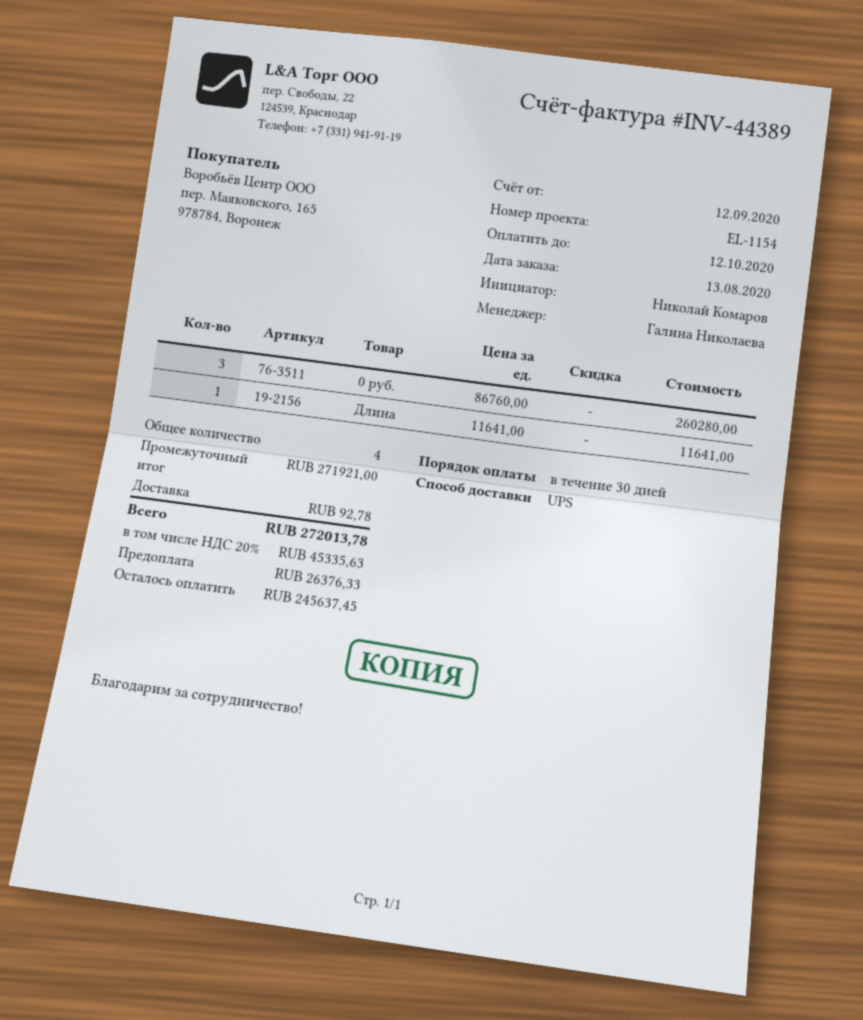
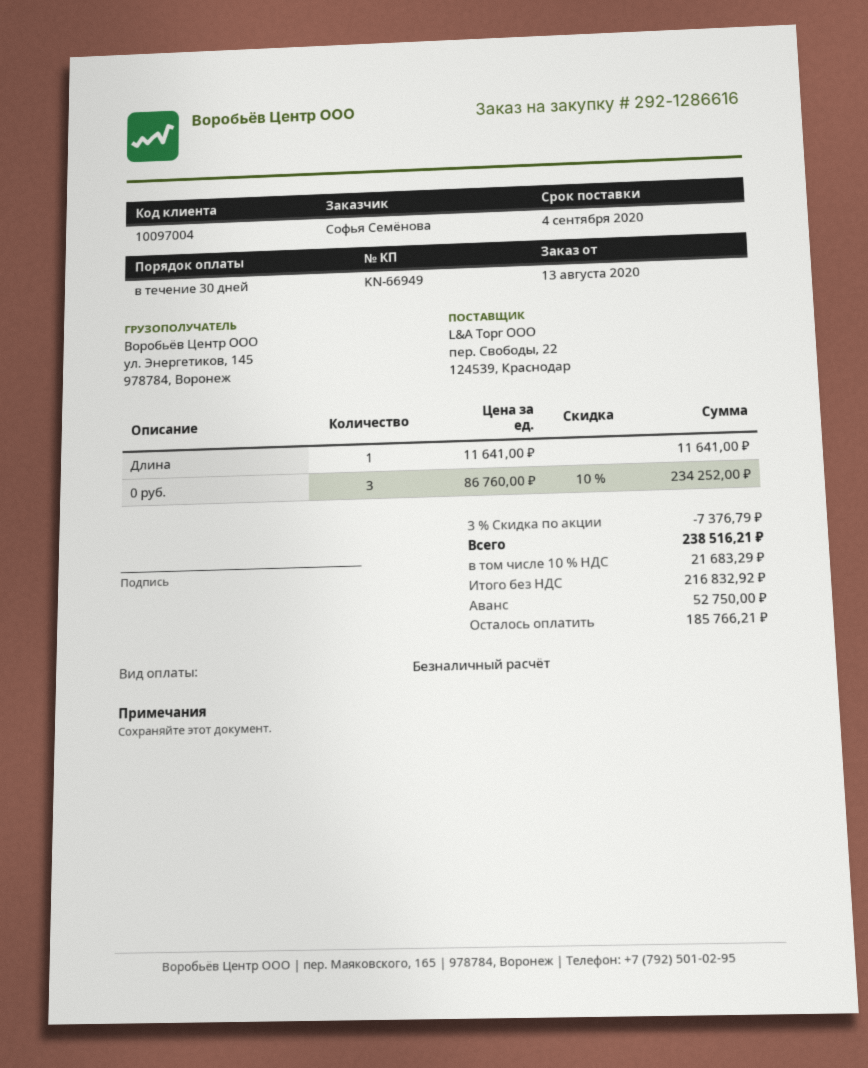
ordered by: Николай Комаров -> Софья Семёнова
0 руб.: 3 x 86760.00 = 260280.00 -> 3 x 86760.00 - 10% = 234252.00
discount: none -> 3% = 7376.79
shipping: 92.78 -> none
tax: 20% = 45335.63 -> 10% = 21683.29
total: 272013.78 -> 238516.21
deposit: 26376.33 -> 52750.00
balance: 245637.45 -> 185766.21

